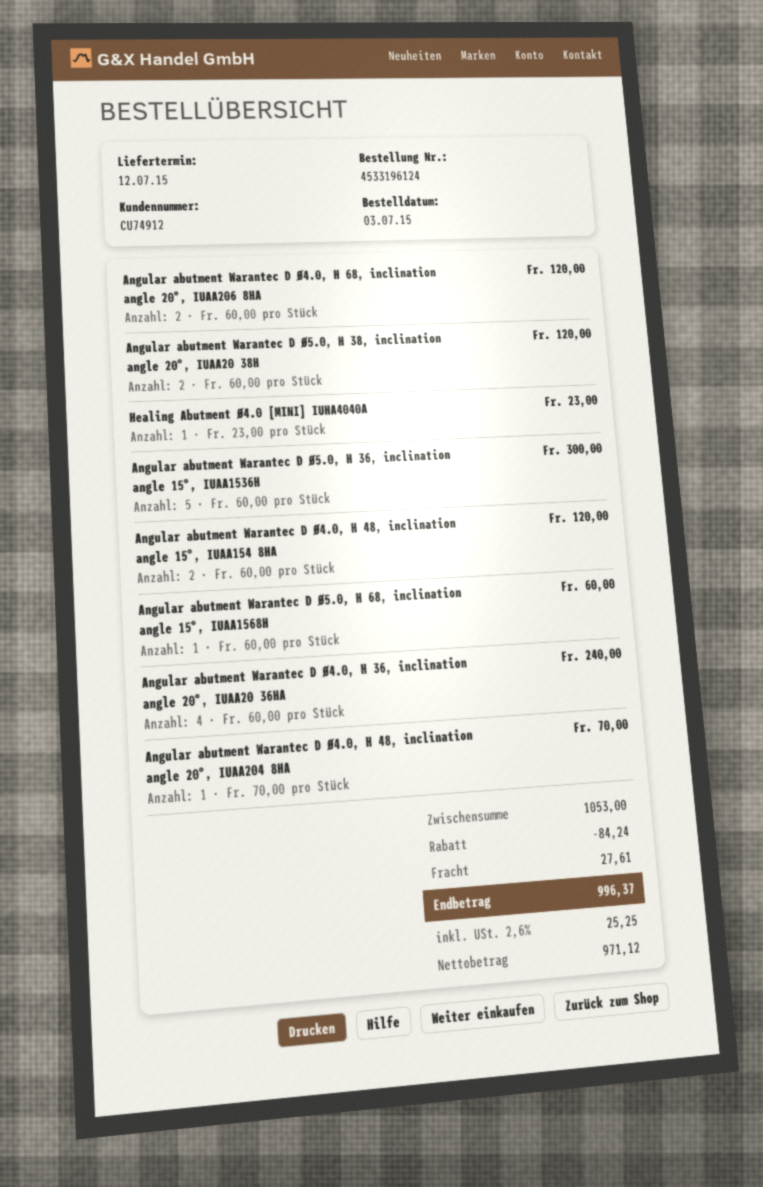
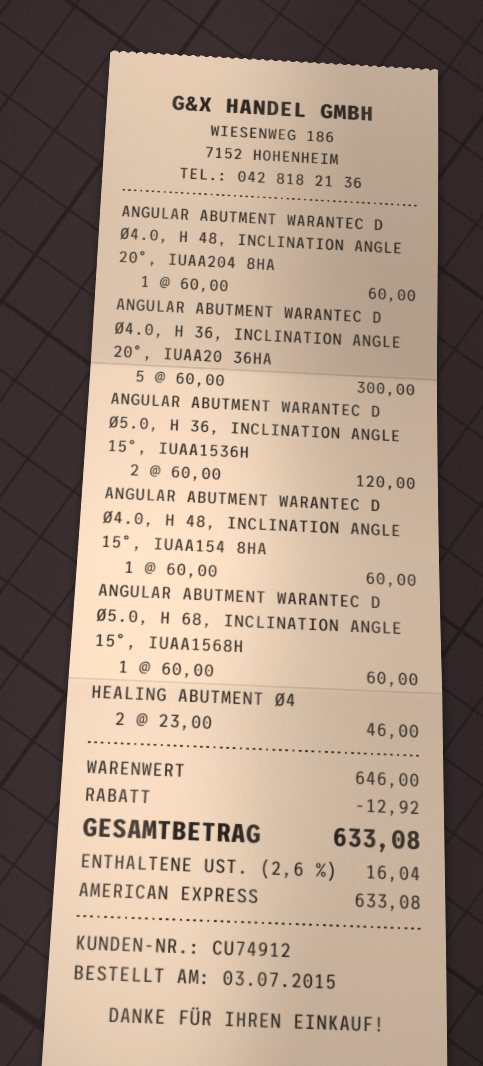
Angular abutment Warantec D Ø4.0, H 68, inclination angle 20°, IUAA206 8HA: 2 x 60.00 = 120.00 -> none
Angular abutment Warantec D Ø5.0, H 38, inclination angle 20°, IUAA20 38H: 2 x 60.00 = 120.00 -> none
Healing Abutment Ø4.0 [MINI] IUHA4040A: 1 x 23.00 = 23.00 -> 2 x 23.00 = 46.00
Angular abutment Warantec D Ø5.0, H 36, inclination angle 15°, IUAA1536H: 5 x 60.00 = 300.00 -> 2 x 60.00 = 120.00
Angular abutment Warantec D Ø4.0, H 48, inclination angle 15°, IUAA154 8HA: 2 x 60.00 = 120.00 -> 1 x 60.00 = 60.00
Angular abutment Warantec D Ø4.0, H 36, inclination angle 20°, IUAA20 36HA: 4 x 60.00 = 240.00 -> 5 x 60.00 = 300.00
Angular abutment Warantec D Ø4.0, H 48, inclination angle 20°, IUAA204 8HA: 1 x 70.00 = 70.00 -> 1 x 60.00 = 60.00
subtotal: 1053.00 -> 646.00
discount: 84.24 -> 12.92
shipping: 27.61 -> none
tax: 2.6% = 25.25 -> 2.6% = 16.04
total: 996.37 -> 633.08

